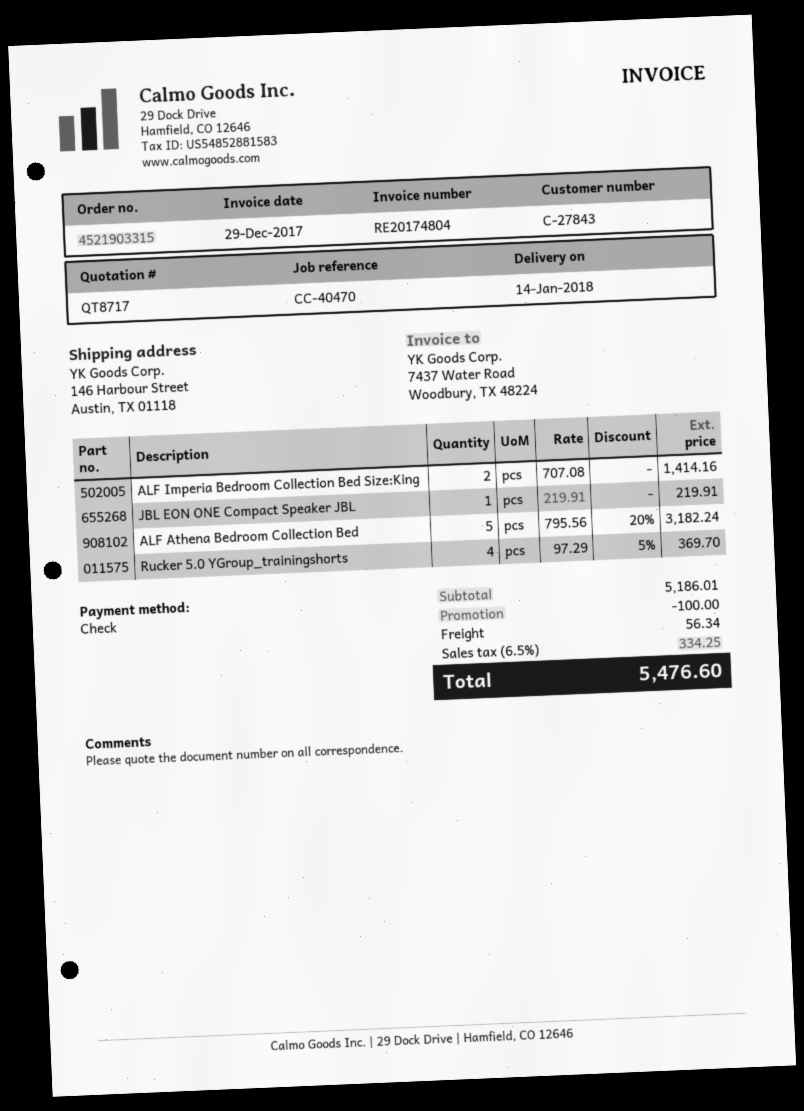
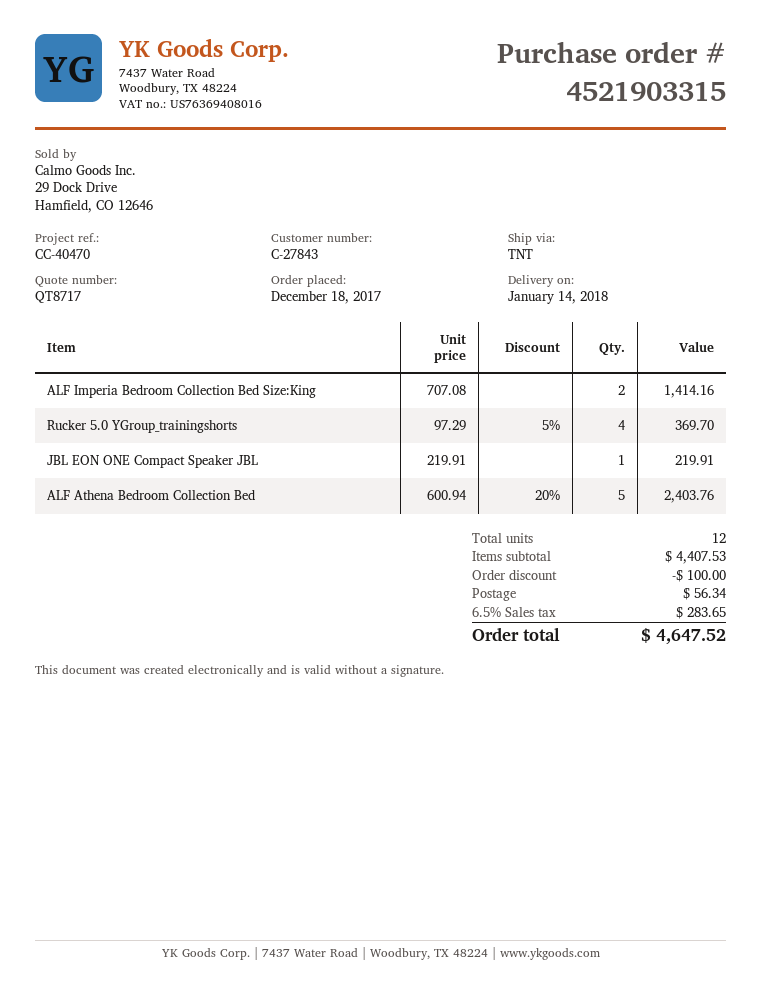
ALF Athena Bedroom Collection Bed: 5 x 795.56 - 20% = 3182.24 -> 5 x 600.94 - 20% = 2403.76
subtotal: 5186.01 -> 4407.53
tax: 6.5% = 334.25 -> 6.5% = 283.65
total: 5476.60 -> 4647.52

